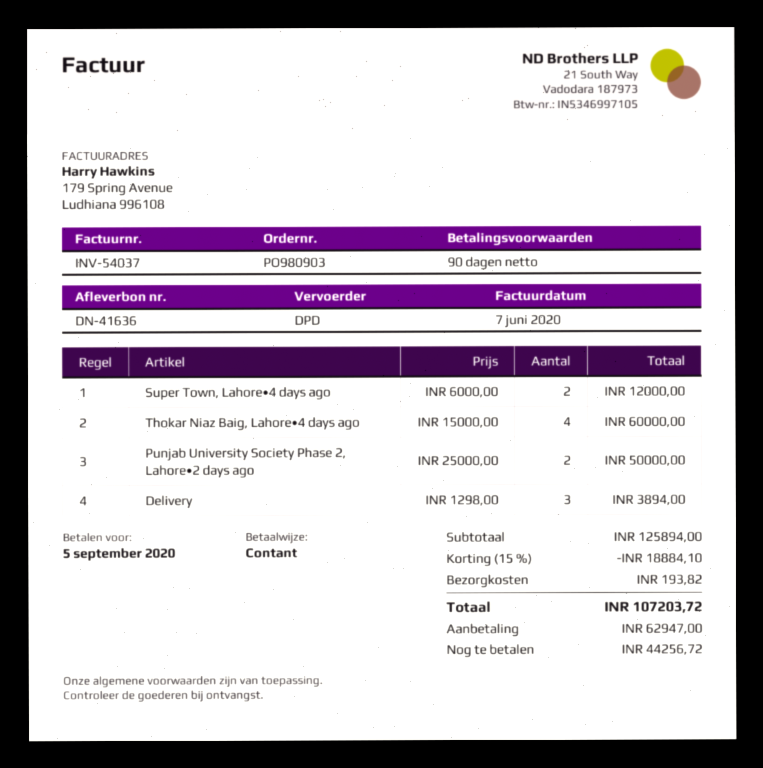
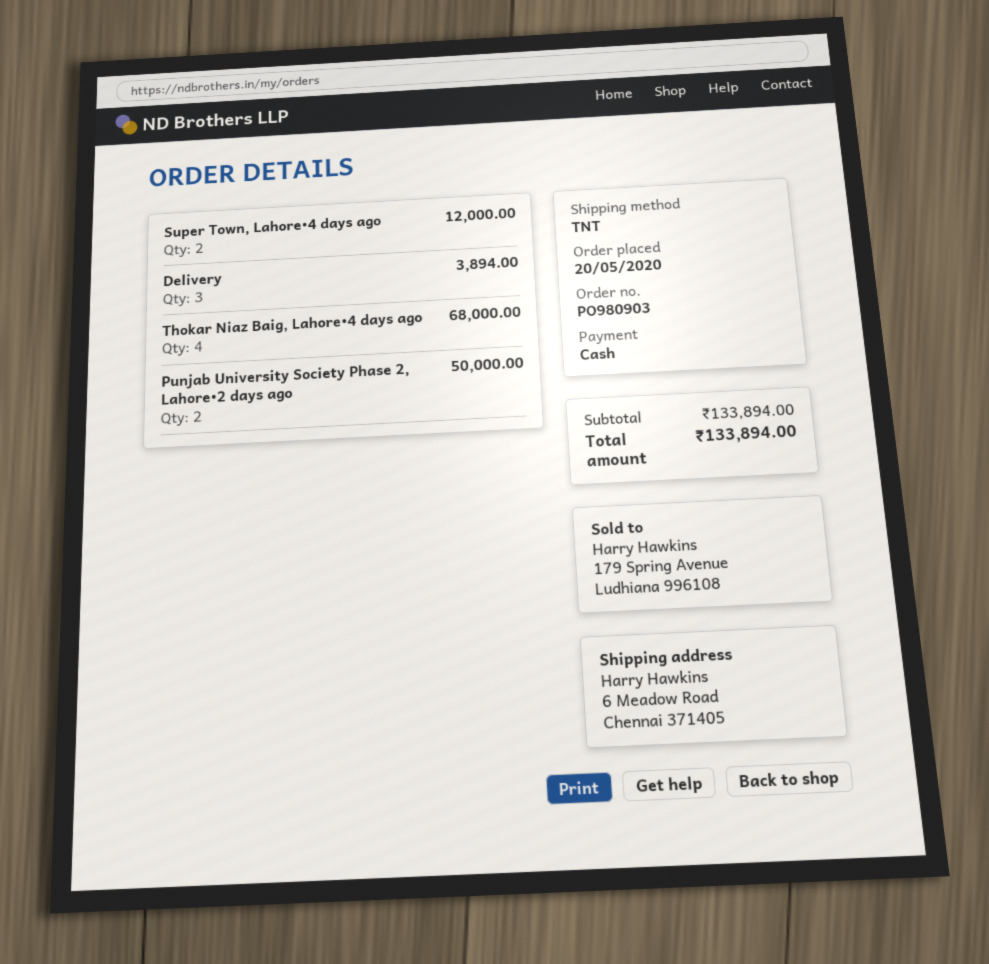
shipping method: DPD -> TNT
Thokar Niaz Baig, Lahore•4 days ago: 4 for 60000.00 -> 4 for 68000.00
subtotal: 125894.00 -> 133894.00
discount: 15% = 18884.10 -> none
shipping: 193.82 -> none
total: 107203.72 -> 133894.00

